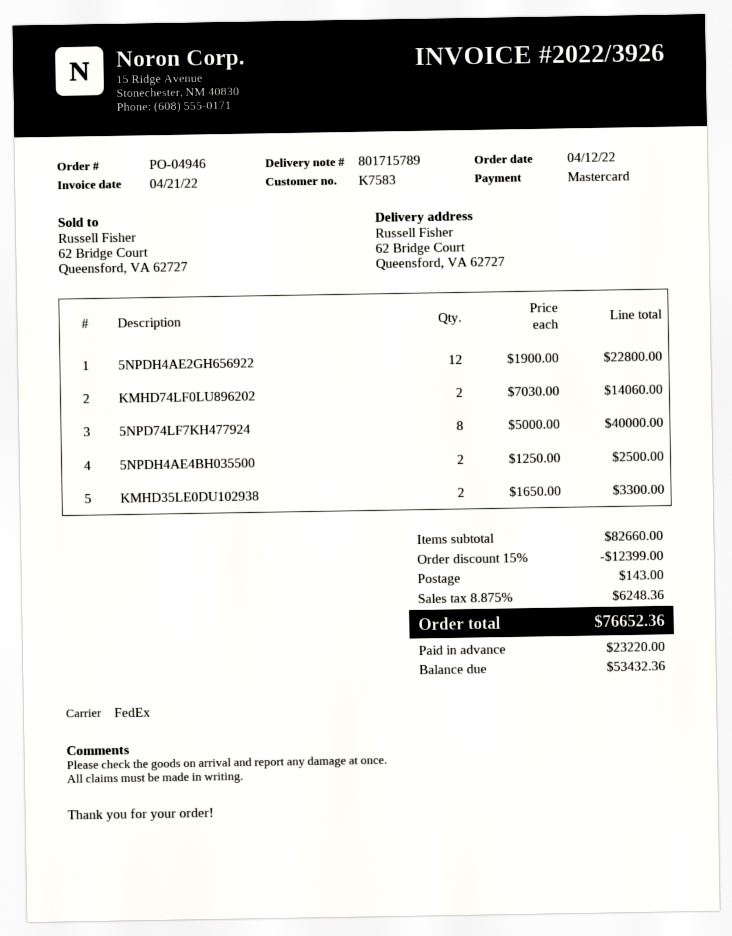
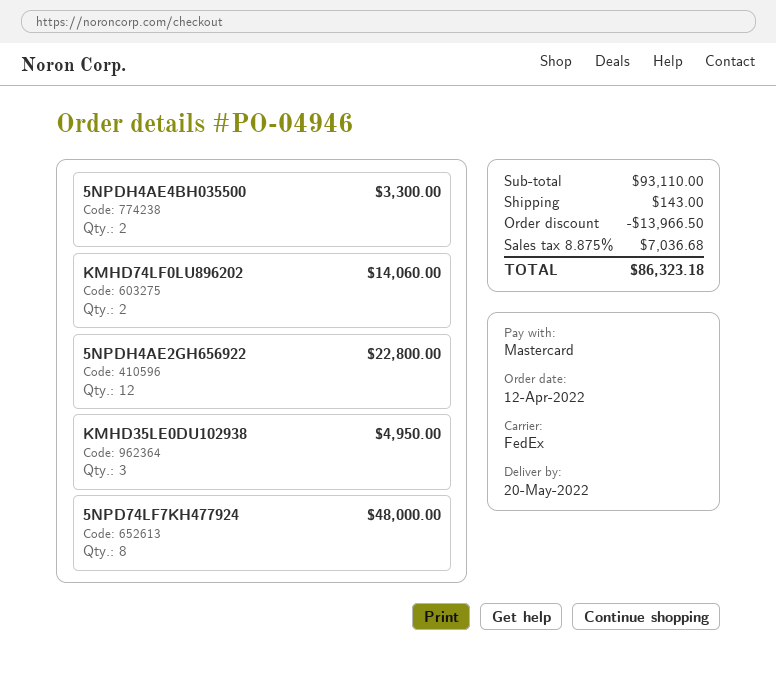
5NPD74LF7KH477924: 8 for 40000.00 -> 8 for 48000.00
5NPDH4AE4BH035500: 2 for 2500.00 -> 2 for 3300.00
KMHD35LE0DU102938: 2 for 3300.00 -> 3 for 4950.00
subtotal: 82660.00 -> 93110.00
discount: 12399.00 -> 13966.50
tax: 8.875% = 6248.36 -> 8.875% = 7036.68
total: 76652.36 -> 86323.18

